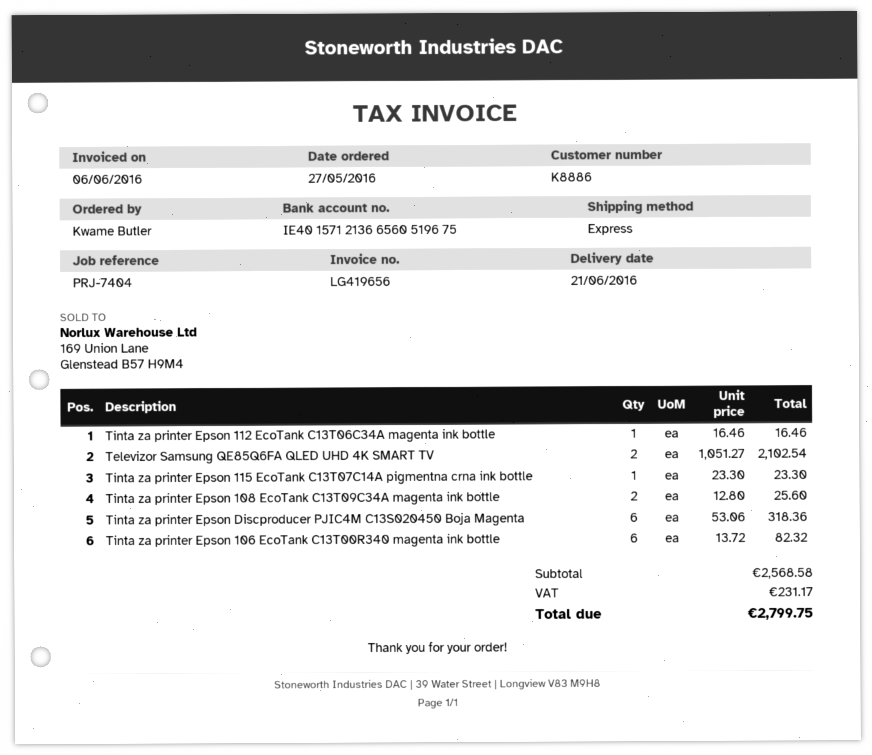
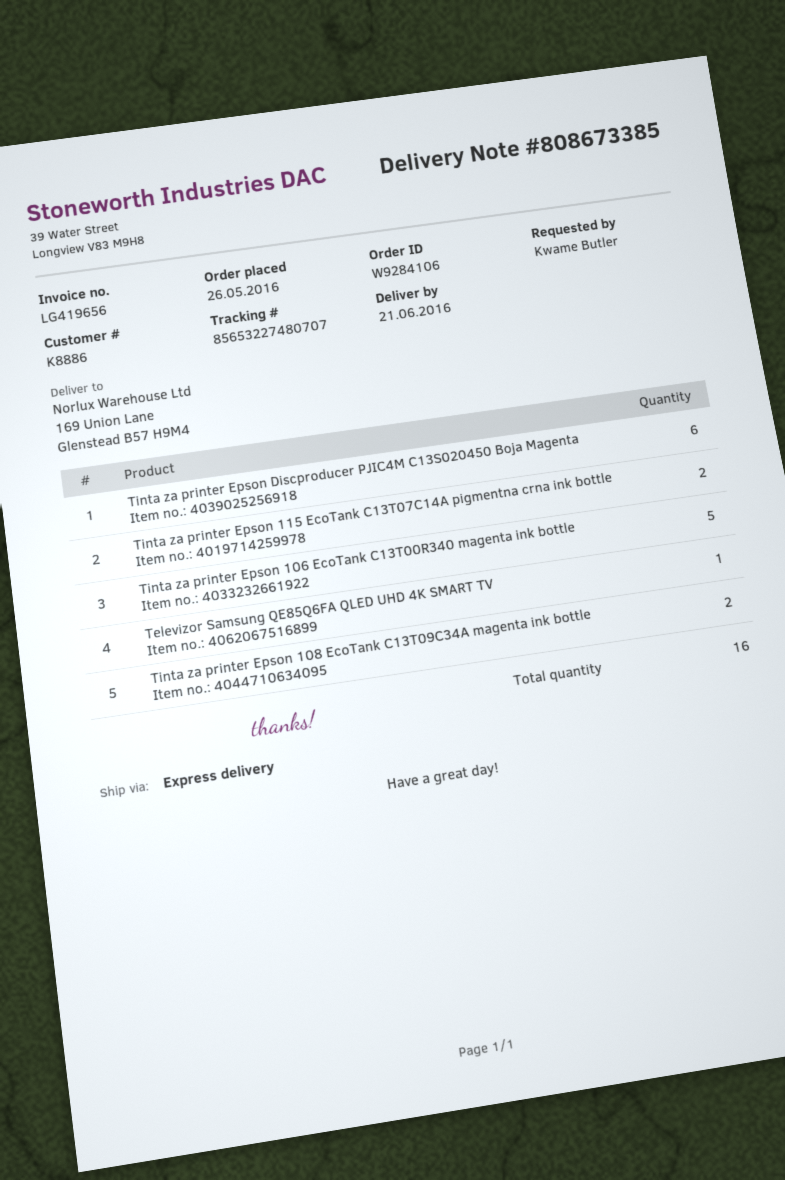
order date: 2016-05-27 -> 2016-05-26
Tinta za printer Epson 112 EcoTank C13T06C34A magenta ink bottle: 1 -> none
Televizor Samsung QE85Q6FA QLED UHD 4K SMART TV: 2 -> 1
Tinta za printer Epson 115 EcoTank C13T07C14A pigmentna crna ink bottle: 1 -> 2
Tinta za printer Epson 106 EcoTank C13T00R340 magenta ink bottle: 6 -> 5

